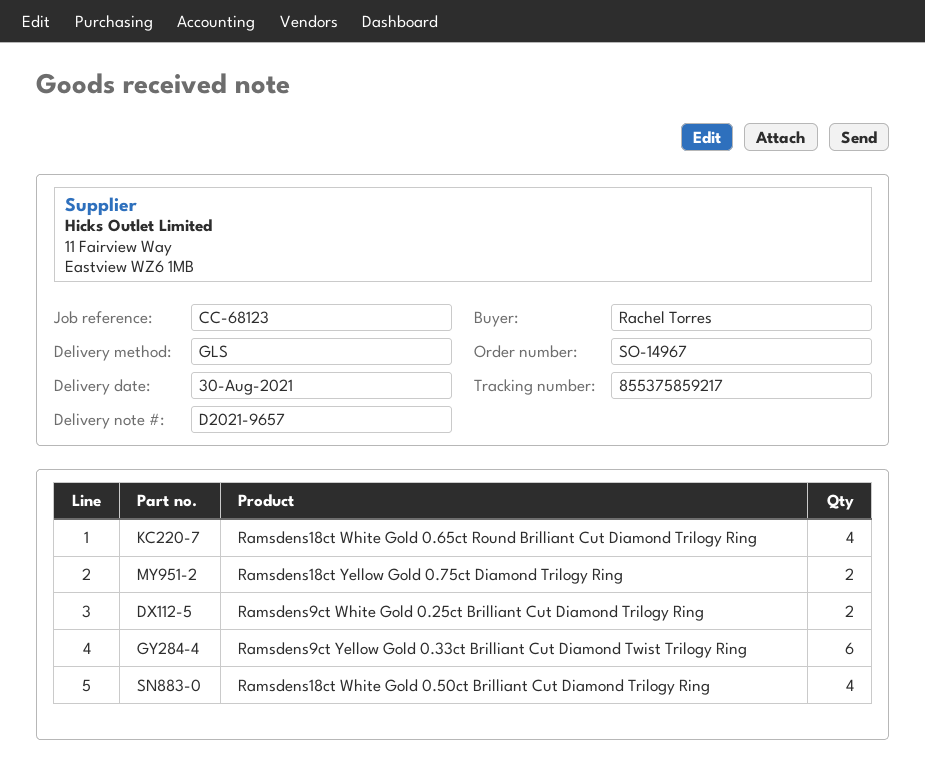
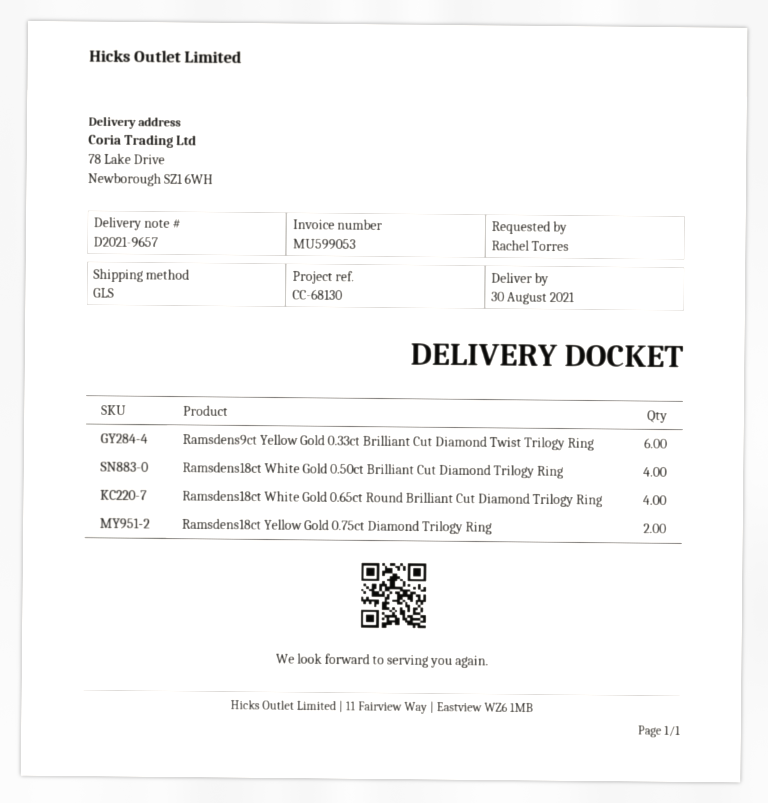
reference: CC-68123 -> CC-68130
Ramsdens9ct White Gold 0.25ct Brilliant Cut Diamond Trilogy Ring: 2 -> none

